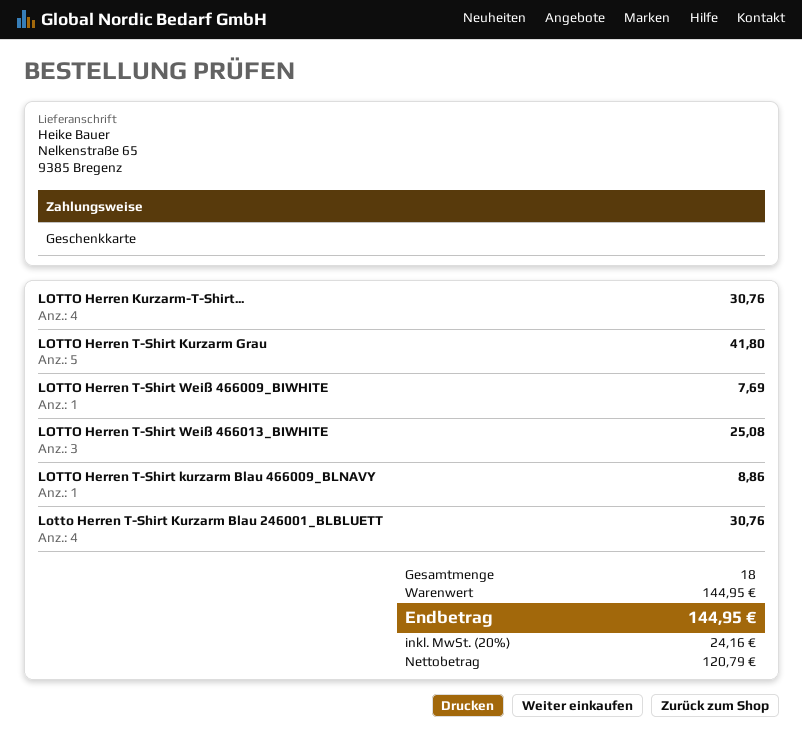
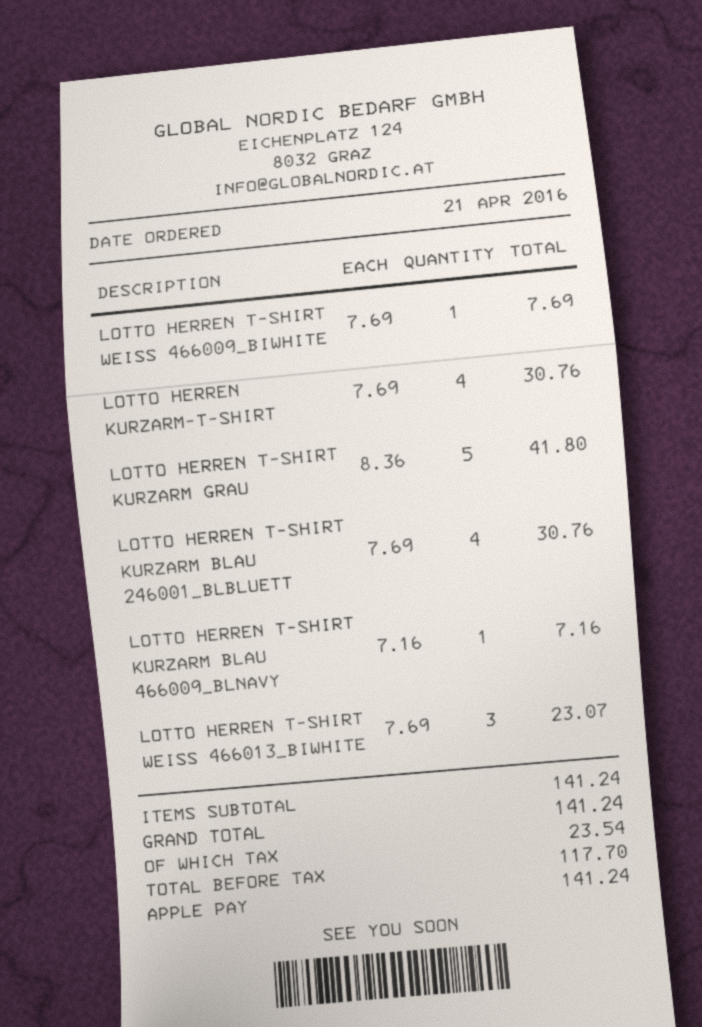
payment method: gift card -> Apple Pay
LOTTO Herren T-Shirt Weiß 466013_BIWHITE: 3 for 25.08 -> 3 for 23.07
LOTTO Herren T-Shirt kurzarm Blau 466009_BLNAVY: 1 for 8.86 -> 1 for 7.16
subtotal: 144.95 -> 141.24
net: 120.79 -> 117.70
tax: 24.16 -> 23.54
total: 144.95 -> 141.24

